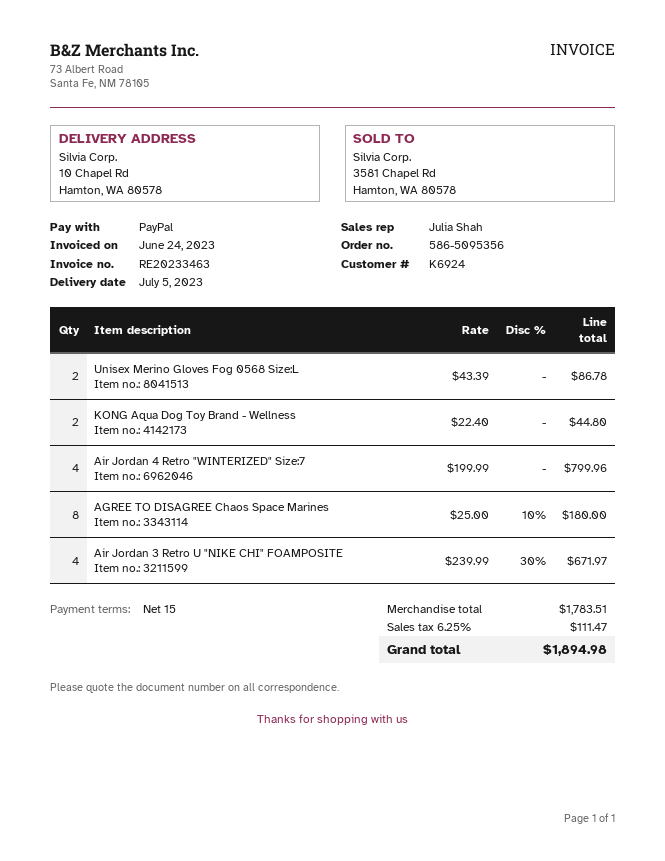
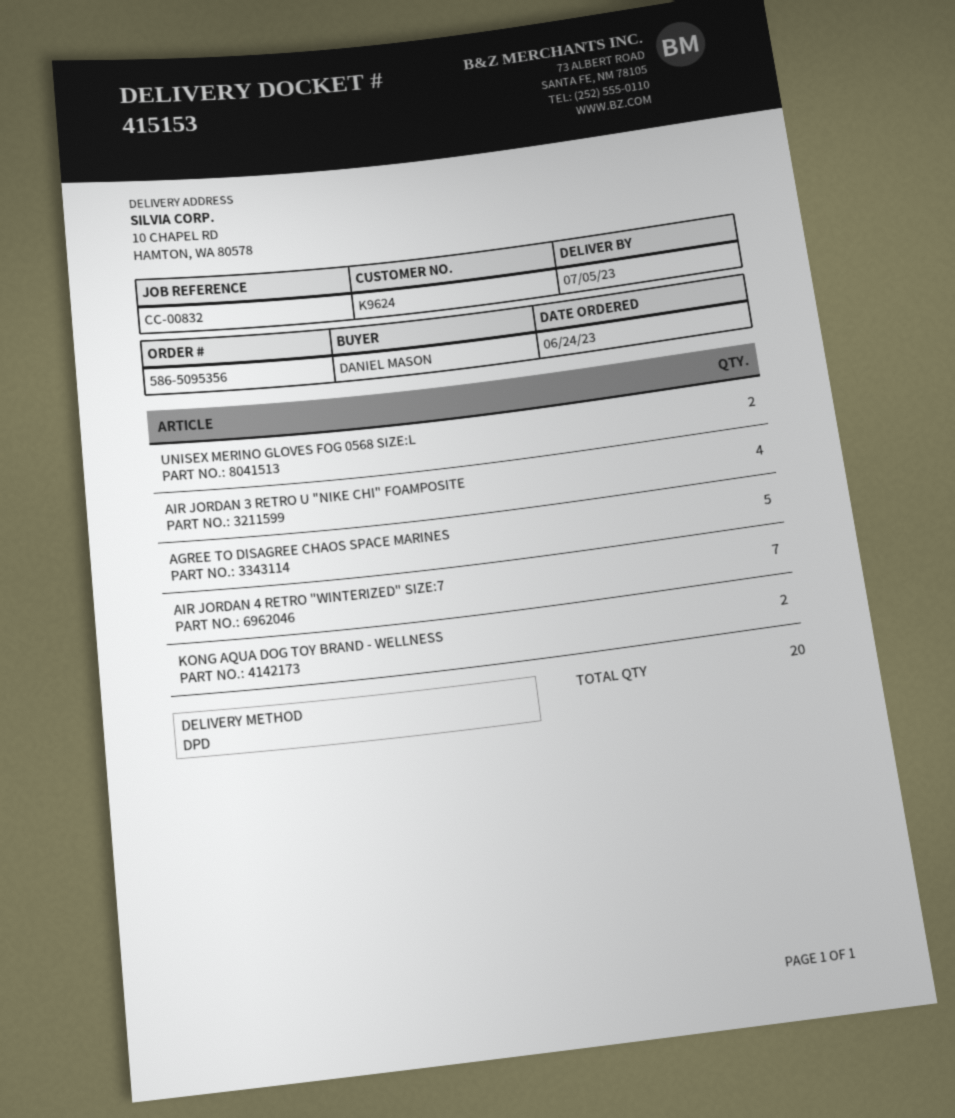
customer number: K6924 -> K9624
Air Jordan 4 Retro "WINTERIZED" Size:7: 4 -> 7
AGREE TO DISAGREE Chaos Space Marines: 8 -> 5

